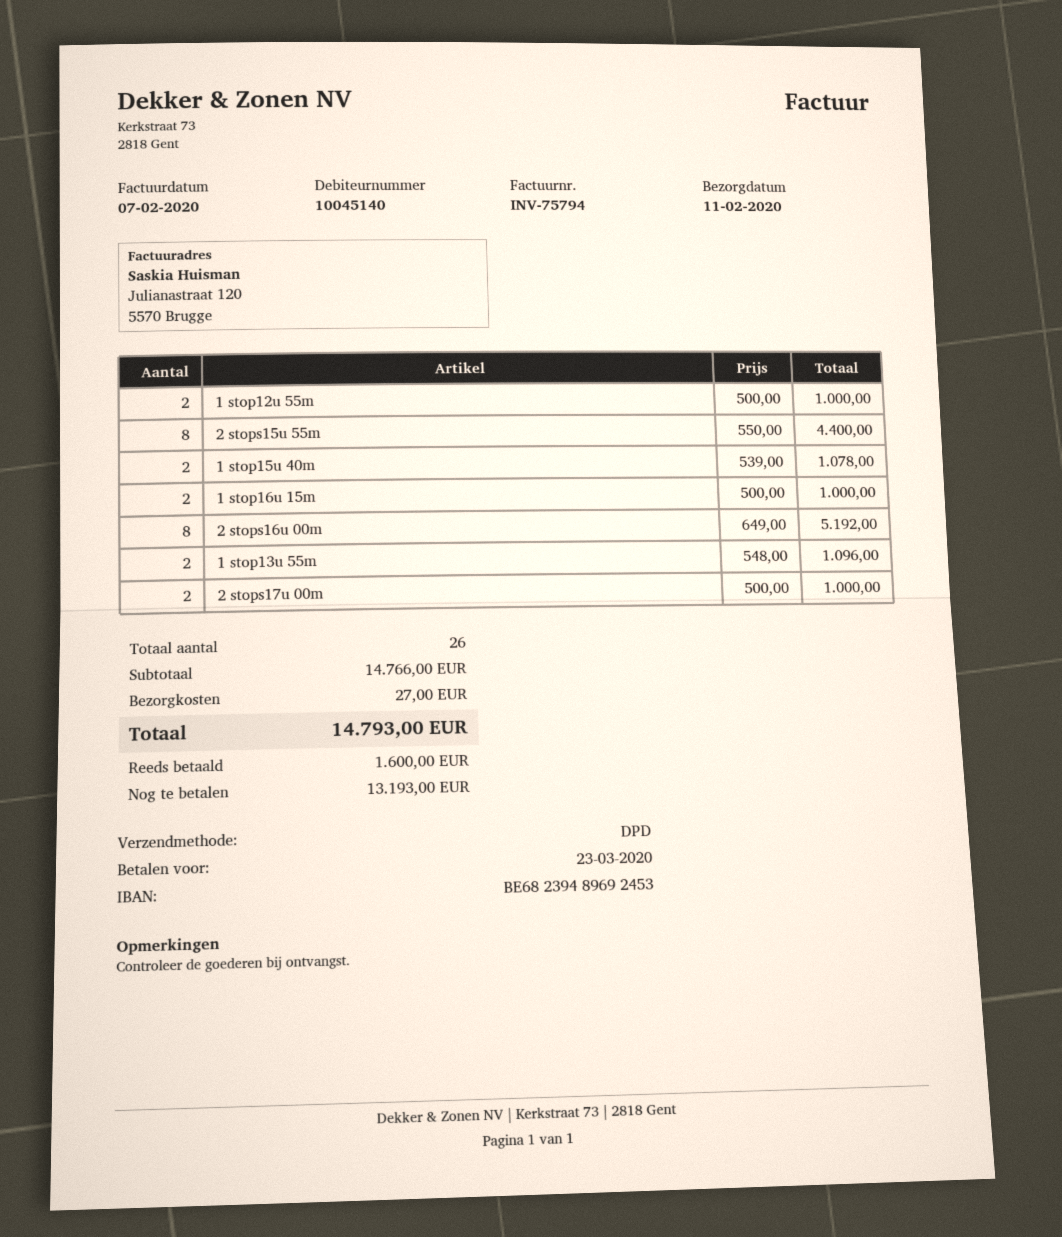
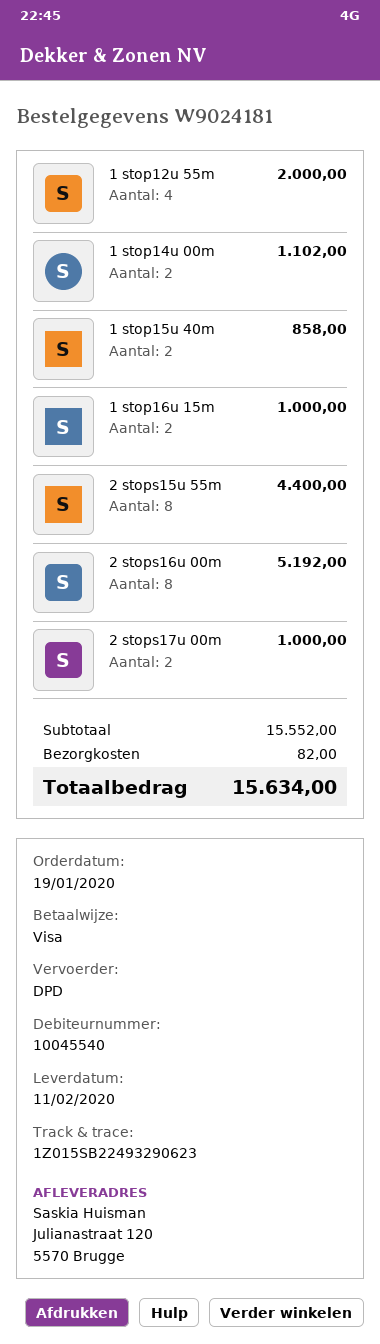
customer number: 10045140 -> 10045540
1 stop12u 55m: 2 for 1000.00 -> 4 for 2000.00
1 stop15u 40m: 2 for 1078.00 -> 2 for 858.00
1 stop13u 55m: 2 for 1096.00 -> none
1 stop14u 00m: none -> 2 for 1102.00
subtotal: 14766.00 -> 15552.00
shipping: 27.00 -> 82.00
total: 14793.00 -> 15634.00

